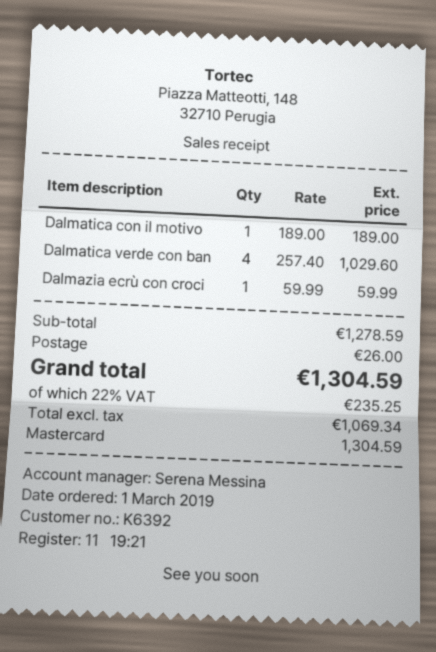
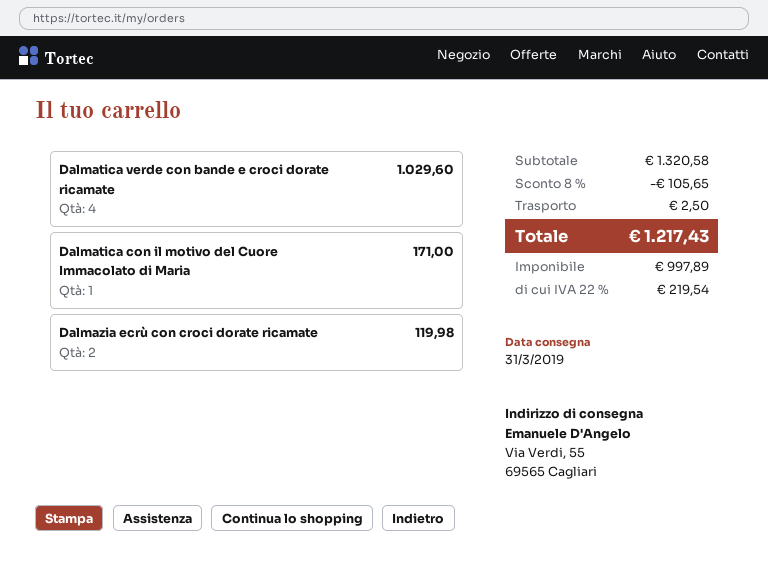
Dalmatica con il motivo: 1 for 189.00 -> 1 for 171.00
Dalmazia ecrù con croci: 1 for 59.99 -> 2 for 119.98
subtotal: 1278.59 -> 1320.58
discount: none -> 8% = 105.65
shipping: 26.00 -> 2.50
net: 1069.34 -> 997.89
tax: 22% = 235.25 -> 22% = 219.54
total: 1304.59 -> 1217.43

